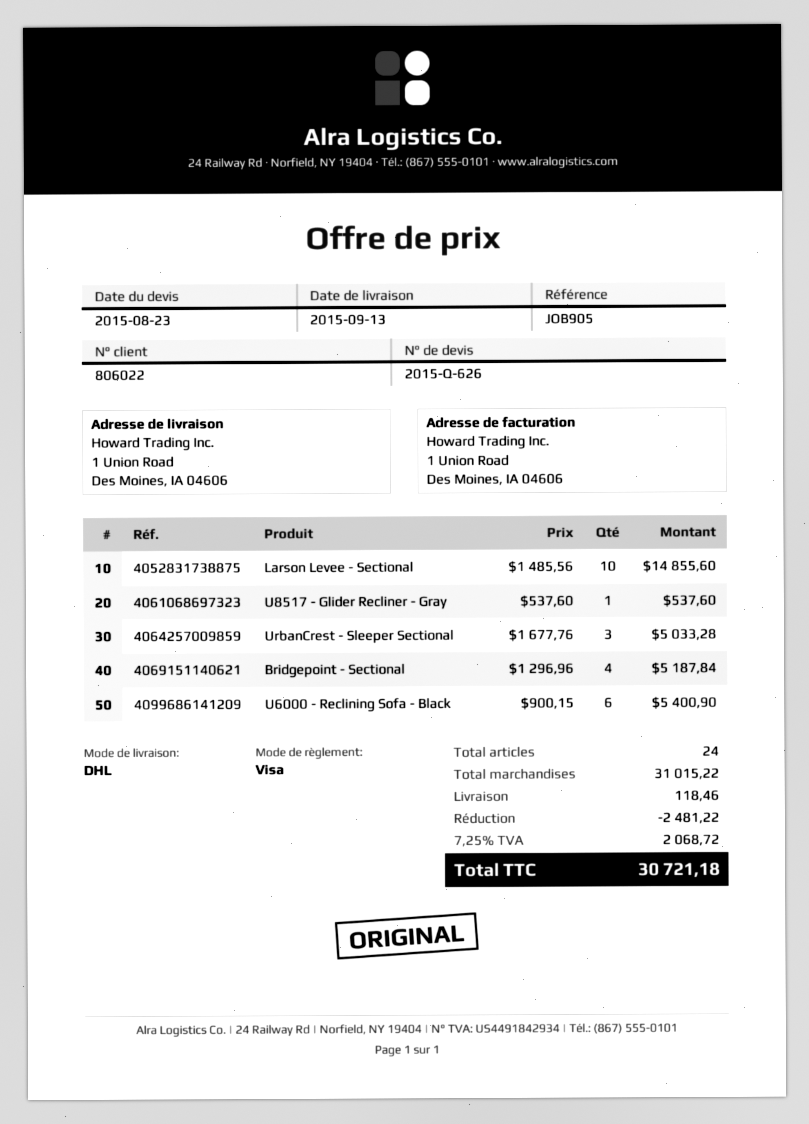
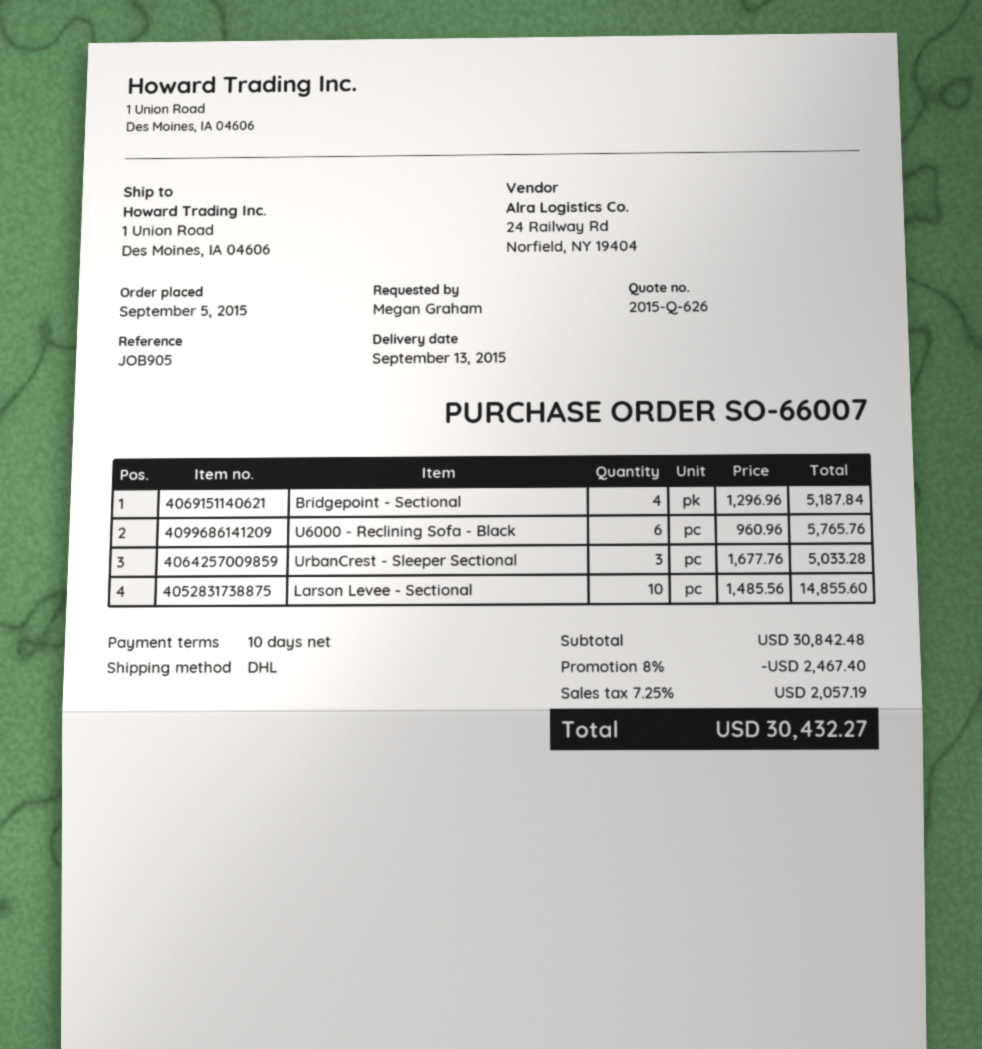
U8517 - Glider Recliner - Gray: 1 x 537.60 = 537.60 -> none
U6000 - Reclining Sofa - Black: 6 x 900.15 = 5400.90 -> 6 x 960.96 = 5765.76
subtotal: 31015.22 -> 30842.48
discount: 2481.22 -> 2467.40
shipping: 118.46 -> none
tax: 7.25% = 2068.72 -> 7.25% = 2057.19
total: 30721.18 -> 30432.27

